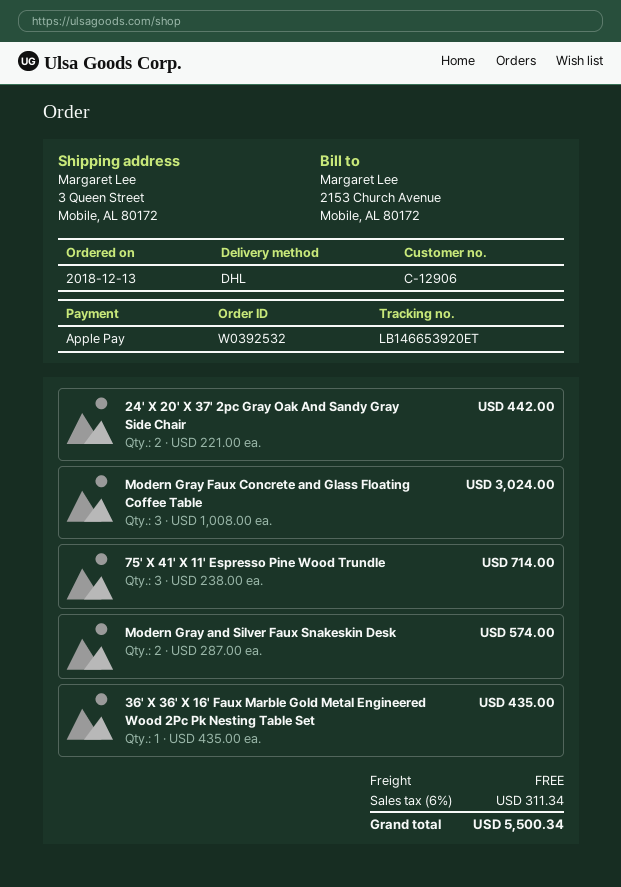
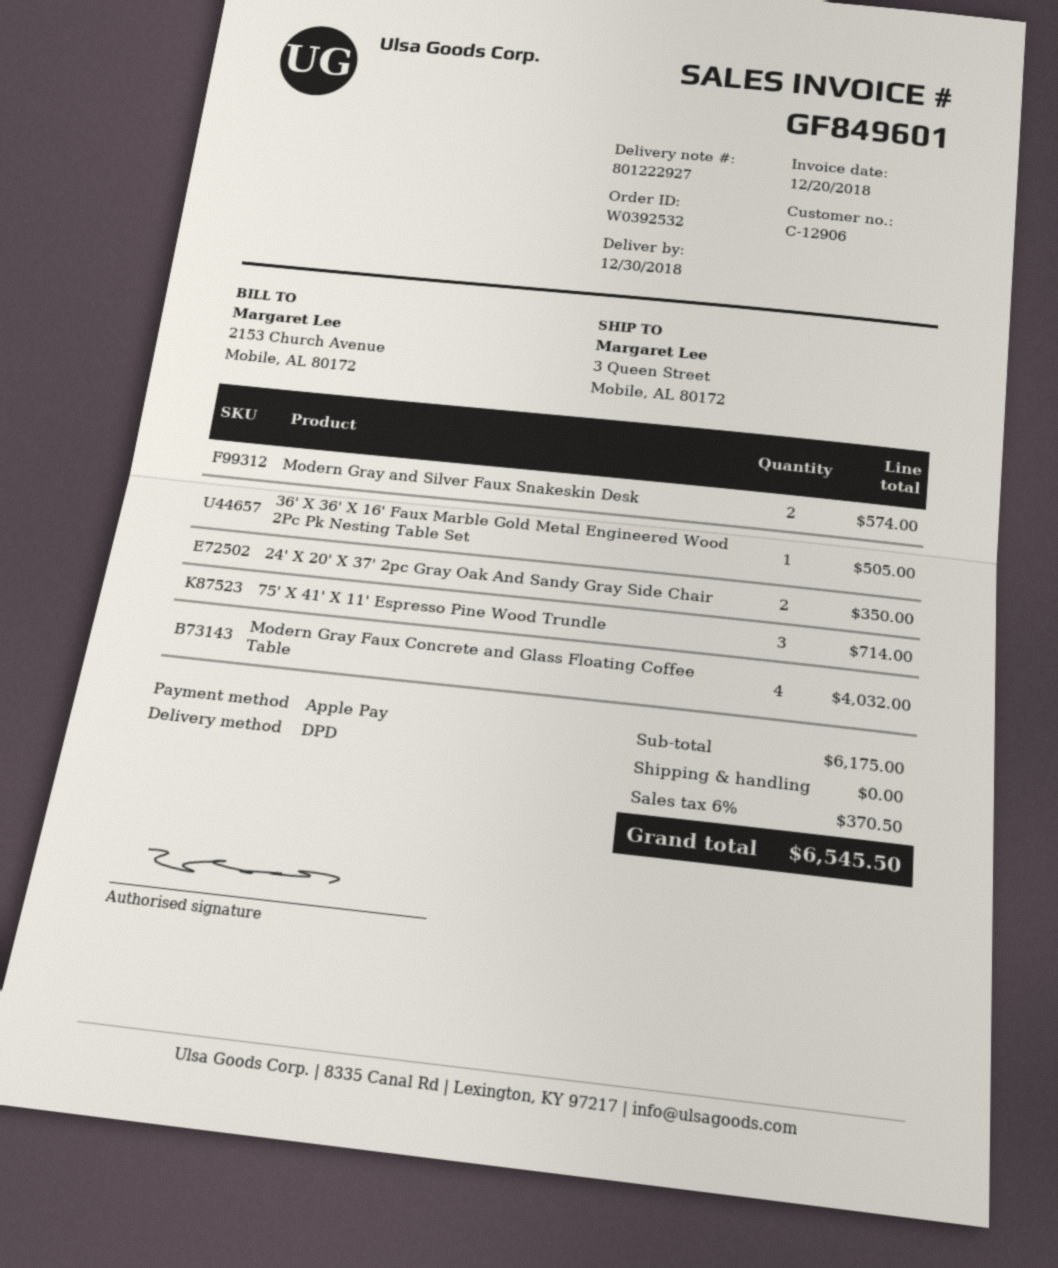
shipping method: DHL -> DPD
24' X 20' X 37' 2pc Gray Oak And Sandy Gray Side Chair: 2 for 442.00 -> 2 for 350.00
Modern Gray Faux Concrete and Glass Floating Coffee Table: 3 for 3024.00 -> 4 for 4032.00
36' X 36' X 16' Faux Marble Gold Metal Engineered Wood 2Pc Pk Nesting Table Set: 1 for 435.00 -> 1 for 505.00
tax: 6% = 311.34 -> 6% = 370.50
total: 5500.34 -> 6545.50

